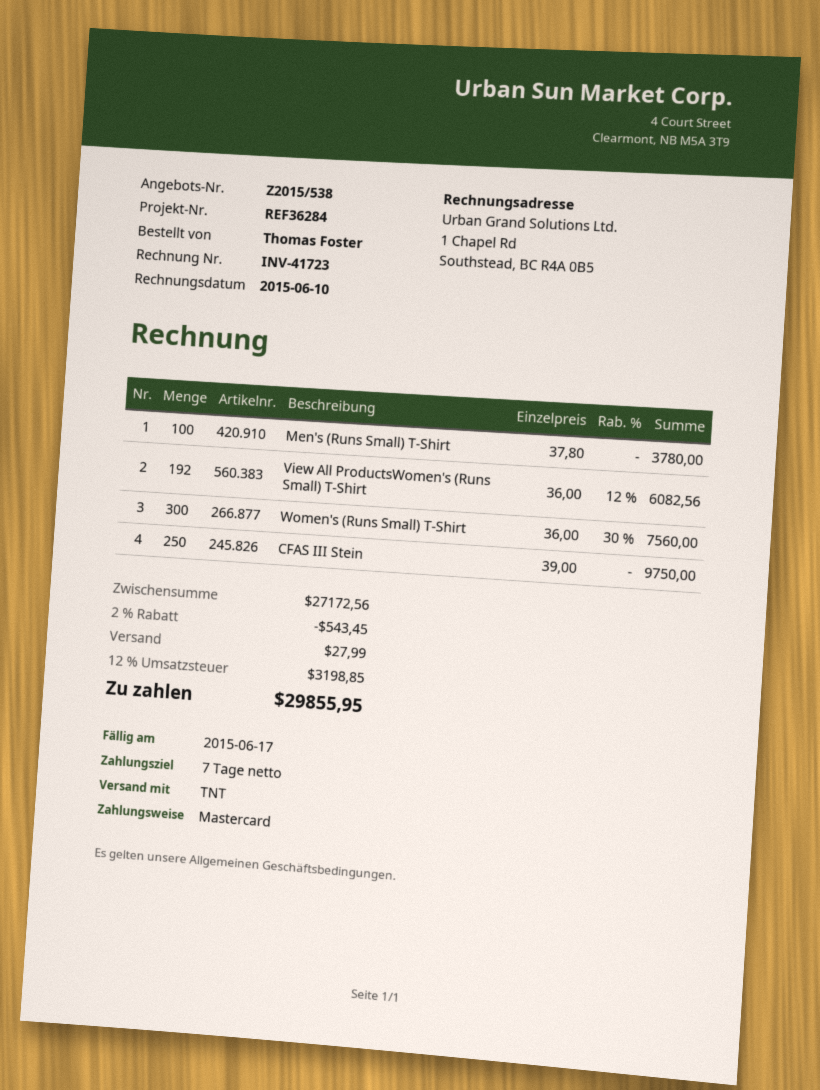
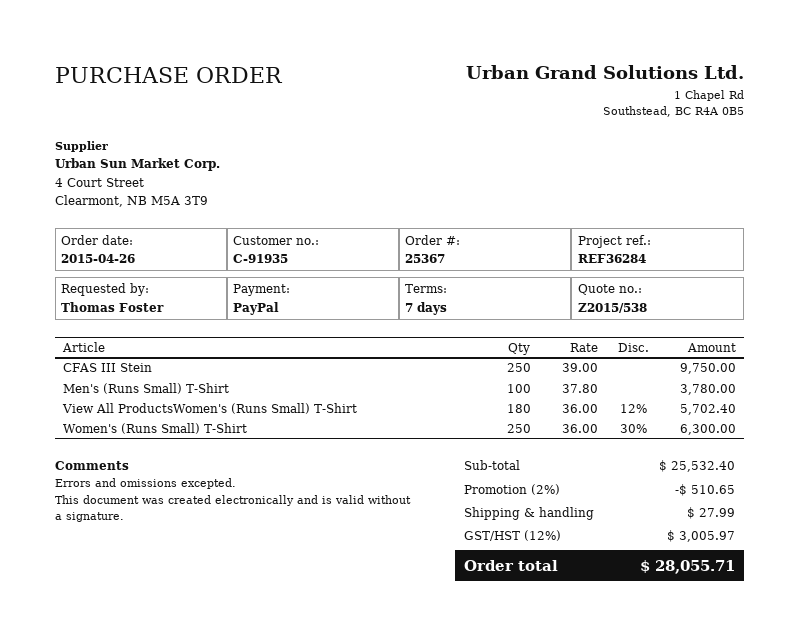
payment method: Mastercard -> PayPal
View All ProductsWomen's (Runs Small) T-Shirt: 192 x 36.00 - 12% = 6082.56 -> 180 x 36.00 - 12% = 5702.40
Women's (Runs Small) T-Shirt: 300 x 36.00 - 30% = 7560.00 -> 250 x 36.00 - 30% = 6300.00
subtotal: 27172.56 -> 25532.40
discount: 2% = 543.45 -> 2% = 510.65
tax: 12% = 3198.85 -> 12% = 3005.97
total: 29855.95 -> 28055.71

